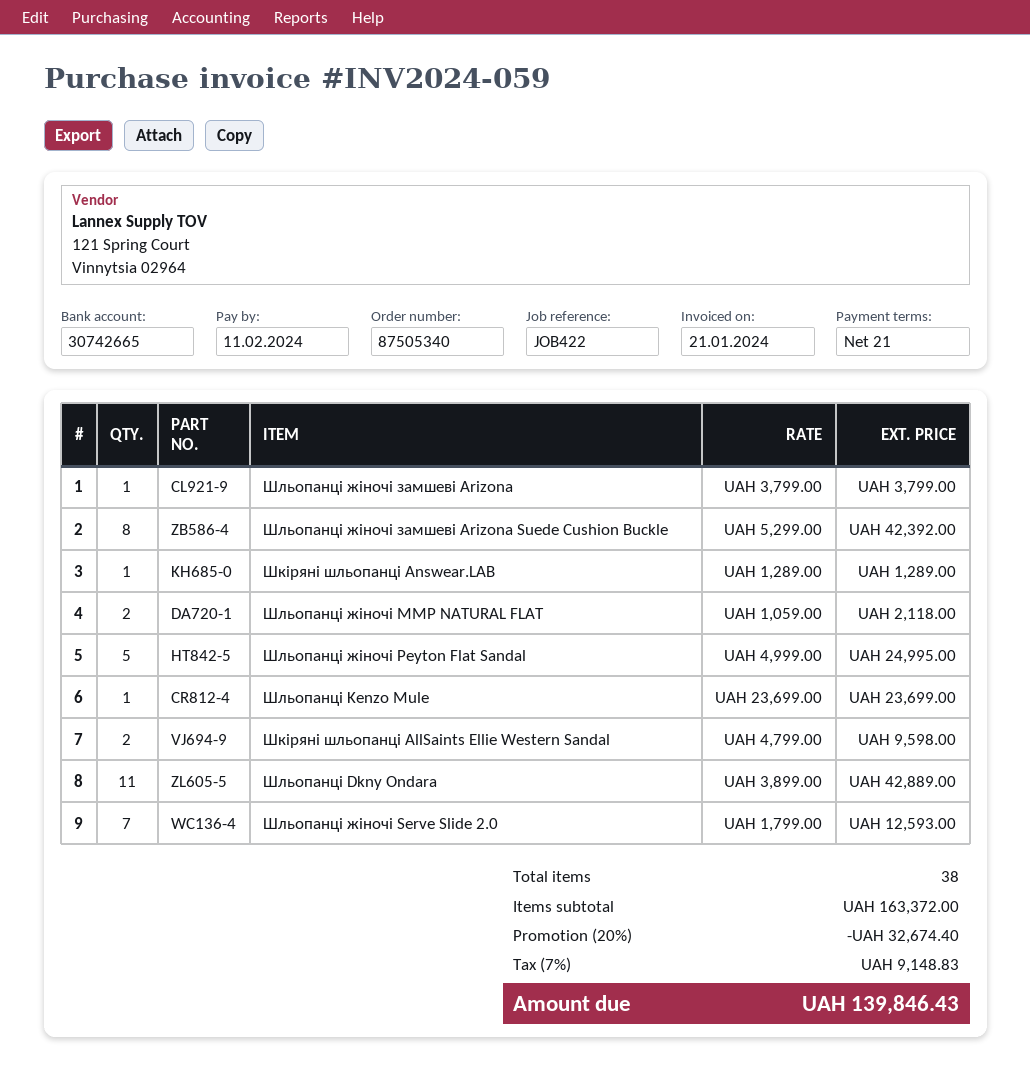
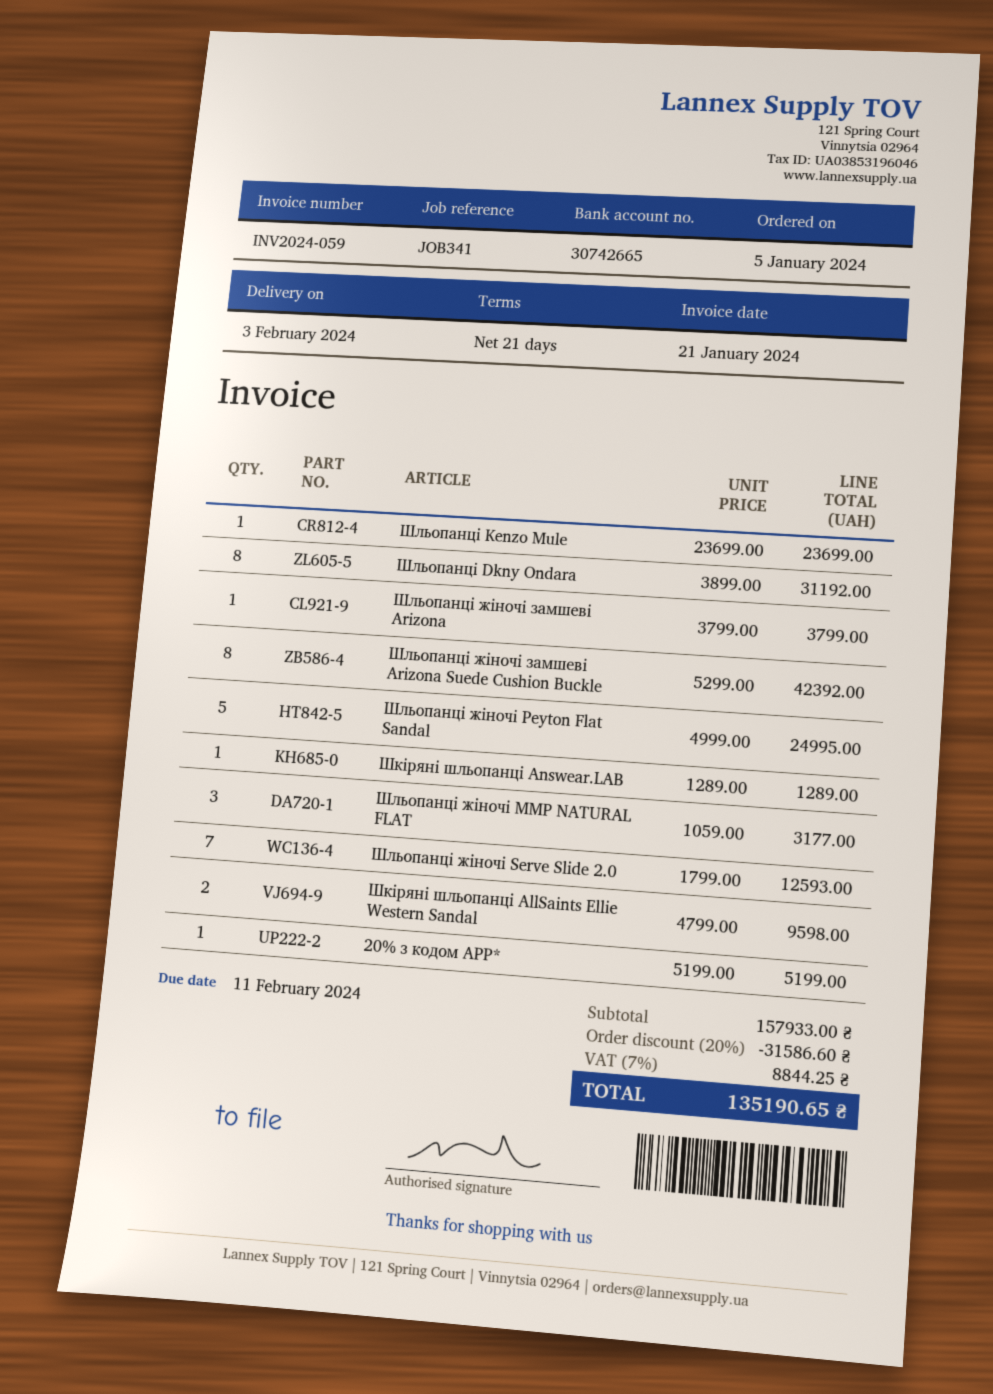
reference: JOB422 -> JOB341
Шльопанці жіночі MMP NATURAL FLAT: 2 x 1059.00 = 2118.00 -> 3 x 1059.00 = 3177.00
Шльопанці Dkny Ondara: 11 x 3899.00 = 42889.00 -> 8 x 3899.00 = 31192.00
20% з кодом APP*: none -> 1 x 5199.00 = 5199.00
subtotal: 163372.00 -> 157933.00
discount: 20% = 32674.40 -> 20% = 31586.60
tax: 7% = 9148.83 -> 7% = 8844.25
total: 139846.43 -> 135190.65

